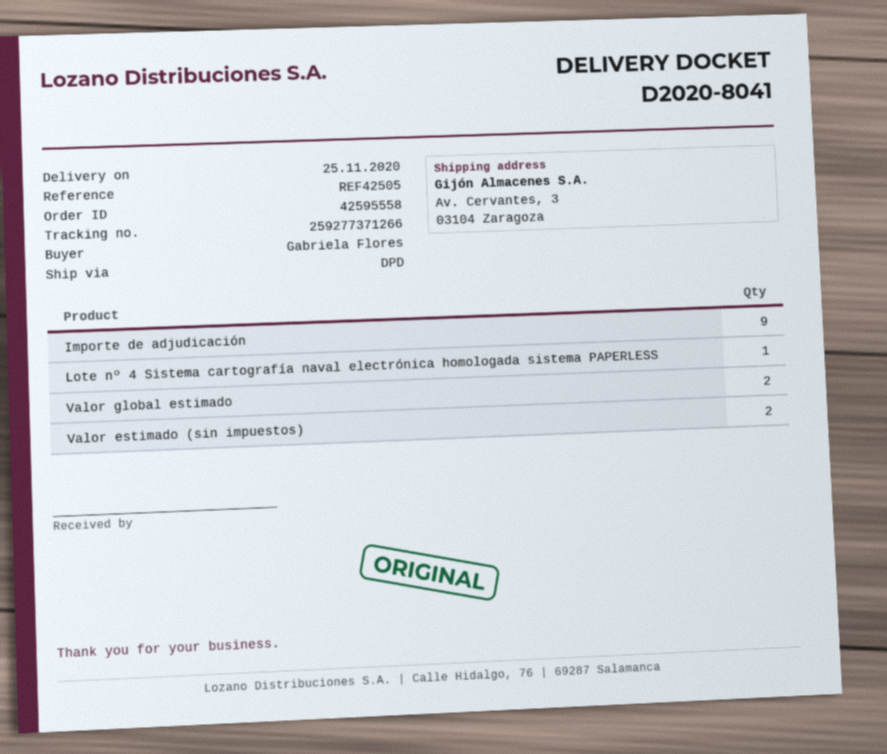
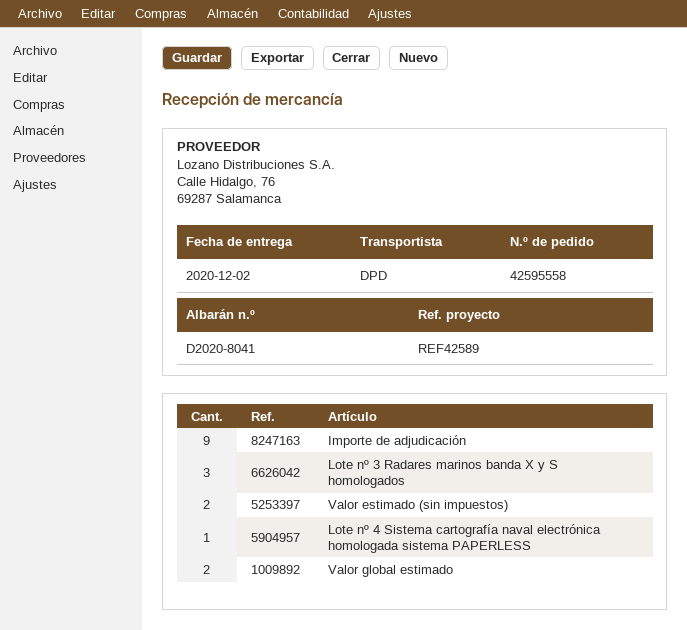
delivery date: 2020-11-25 -> 2020-12-02
reference: REF42505 -> REF42589
Lote nº 3 Radares marinos banda X y S homologados: none -> 3

